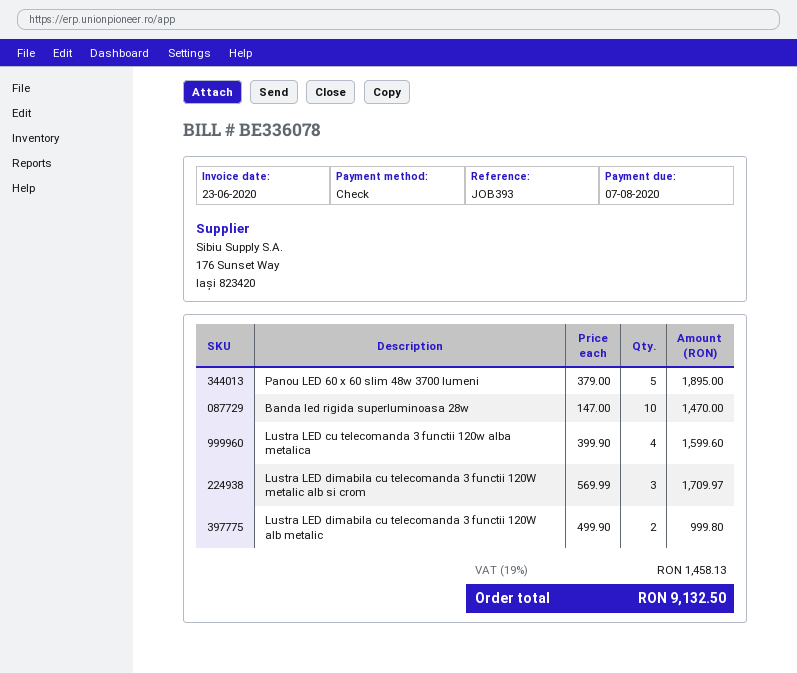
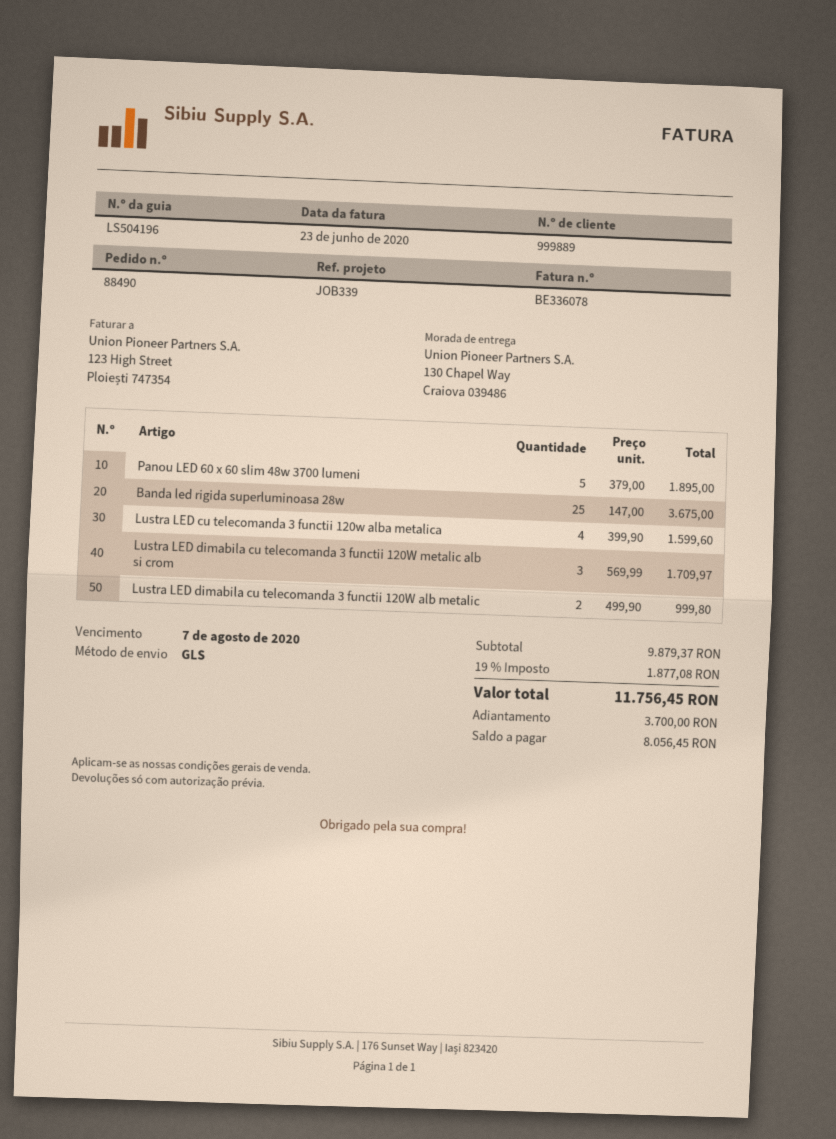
reference: JOB393 -> JOB339
Banda led rigida superluminoasa 28w: 10 x 147.00 = 1470.00 -> 25 x 147.00 = 3675.00
tax: 19% = 1458.13 -> 19% = 1877.08
total: 9132.50 -> 11756.45

